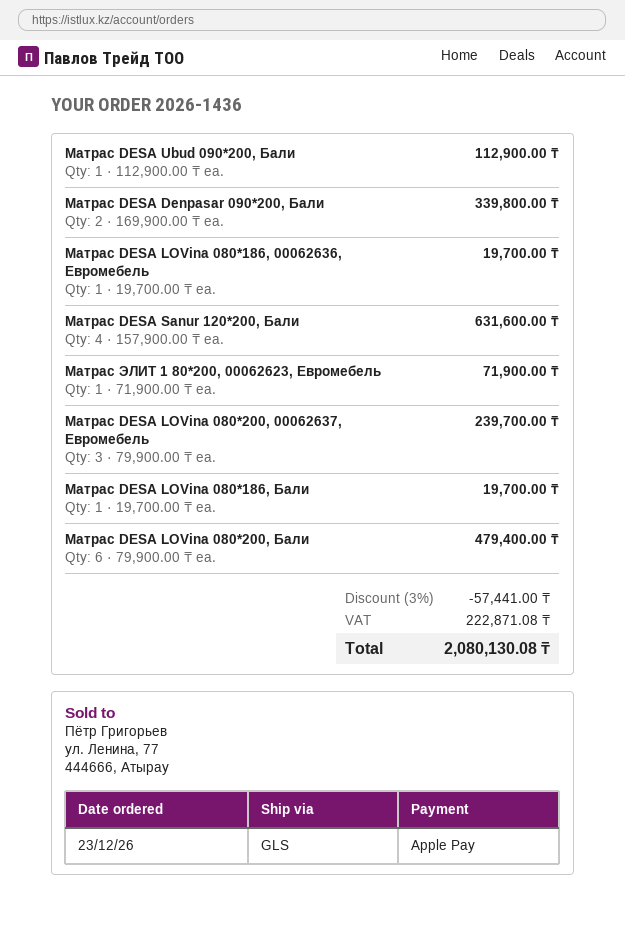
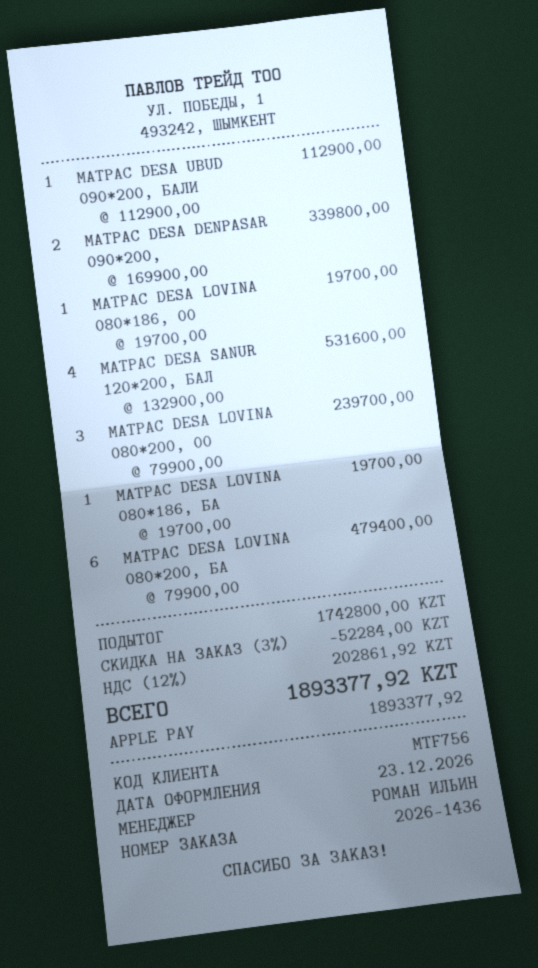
Матрас DESA Sanur 120*200, Бали: 4 x 157900.00 = 631600.00 -> 4 x 132900.00 = 531600.00
Матрас ЭЛИТ 1 80*200, 00062623, Евромебель: 1 x 71900.00 = 71900.00 -> none
discount: 3% = 57441.00 -> 3% = 52284.00
tax: 222871.08 -> 202861.92
total: 2080130.08 -> 1893377.92

